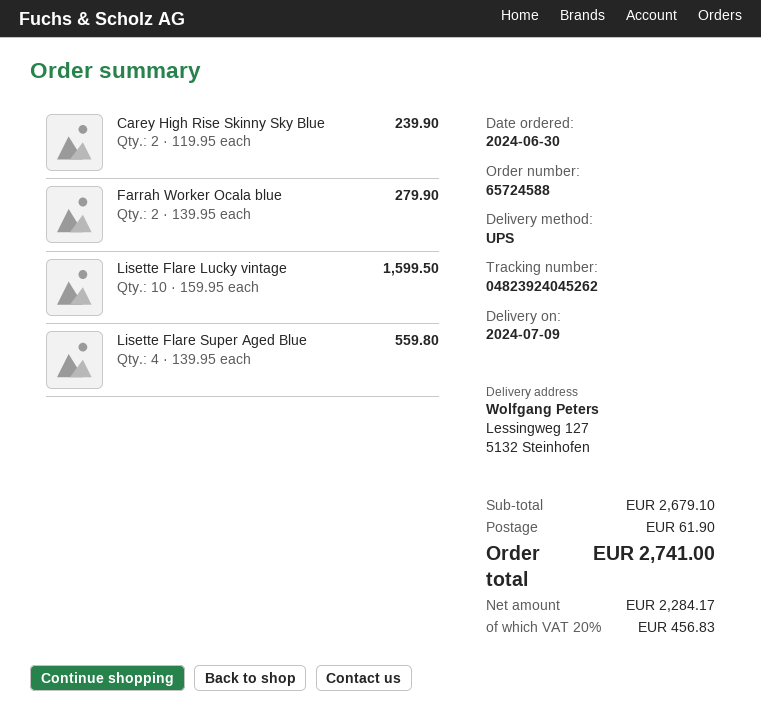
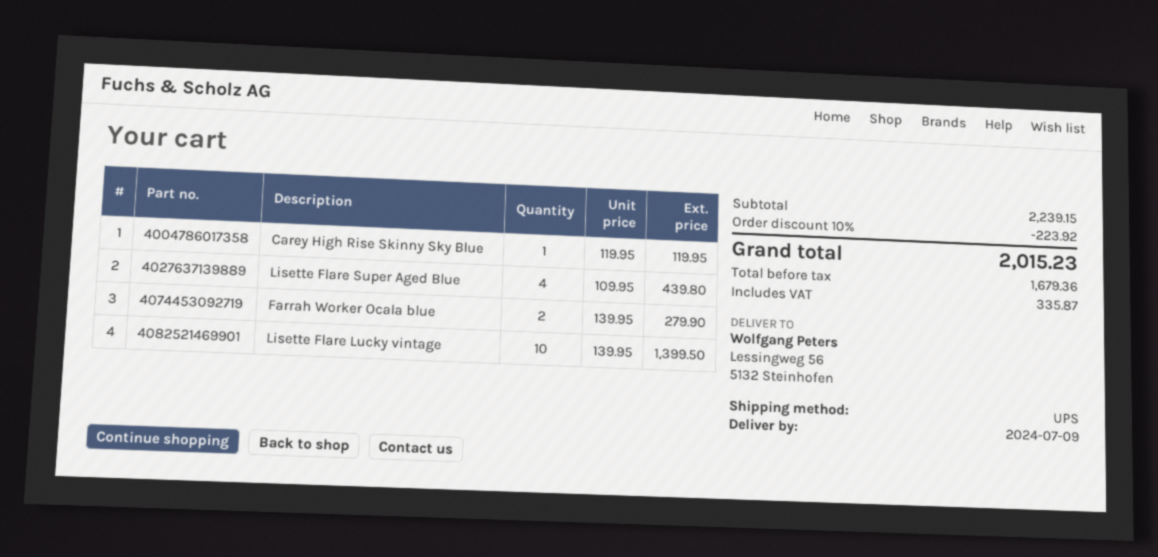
ship to: Lessingweg 127, 5132 Steinhofen -> Lessingweg 56, 5132 Steinhofen
Carey High Rise Skinny Sky Blue: 2 x 119.95 = 239.90 -> 1 x 119.95 = 119.95
Lisette Flare Lucky vintage: 10 x 159.95 = 1599.50 -> 10 x 139.95 = 1399.50
Lisette Flare Super Aged Blue: 4 x 139.95 = 559.80 -> 4 x 109.95 = 439.80
subtotal: 2679.10 -> 2239.15
discount: none -> 10% = 223.92
shipping: 61.90 -> none
net: 2284.17 -> 1679.36
tax: 456.83 -> 335.87
total: 2741.00 -> 2015.23

